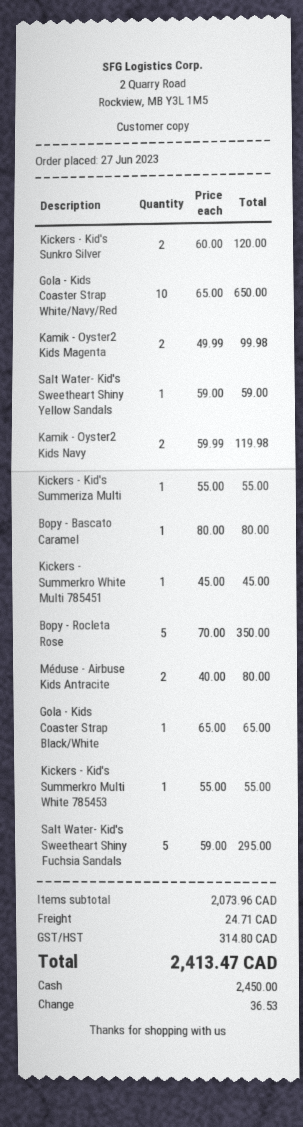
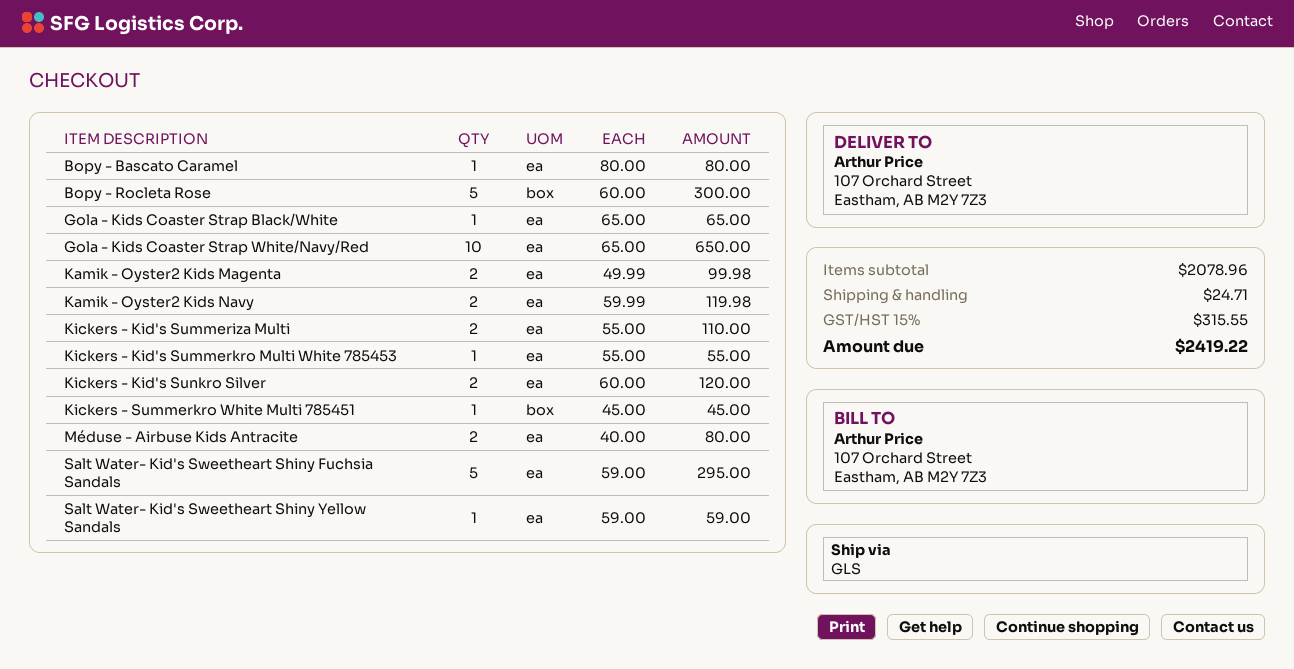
Kickers - Kid's Summeriza Multi: 1 x 55.00 = 55.00 -> 2 x 55.00 = 110.00
Bopy - Rocleta Rose: 5 x 70.00 = 350.00 -> 5 x 60.00 = 300.00
subtotal: 2073.96 -> 2078.96
tax: 314.80 -> 315.55
total: 2413.47 -> 2419.22

